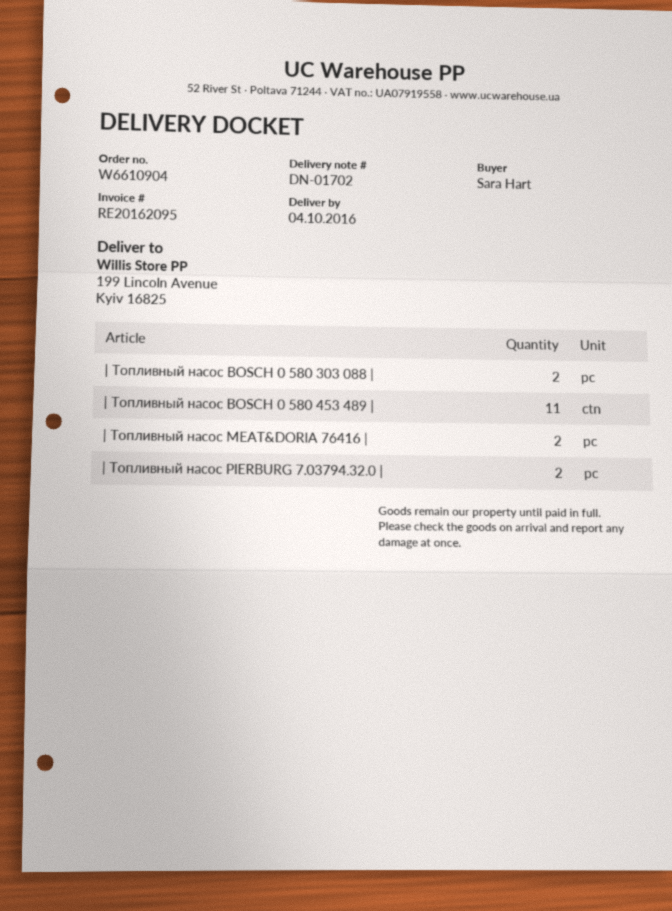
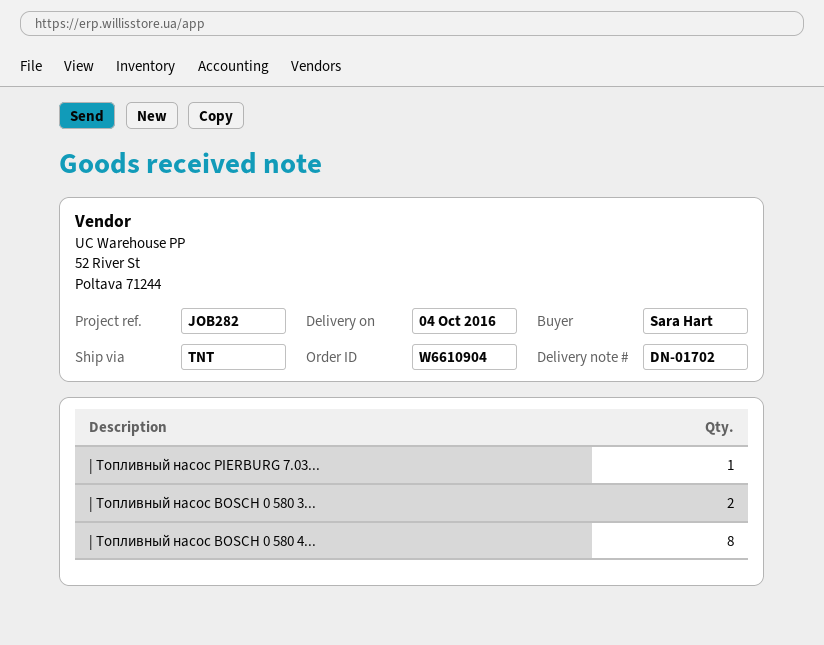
| Топливный насос BOSCH 0 580 453 489 |: 11 -> 8
| Топливный насос MEAT&DORIA 76416 |: 2 -> none
| Топливный насос PIERBURG 7.03794.32.0 |: 2 -> 1

